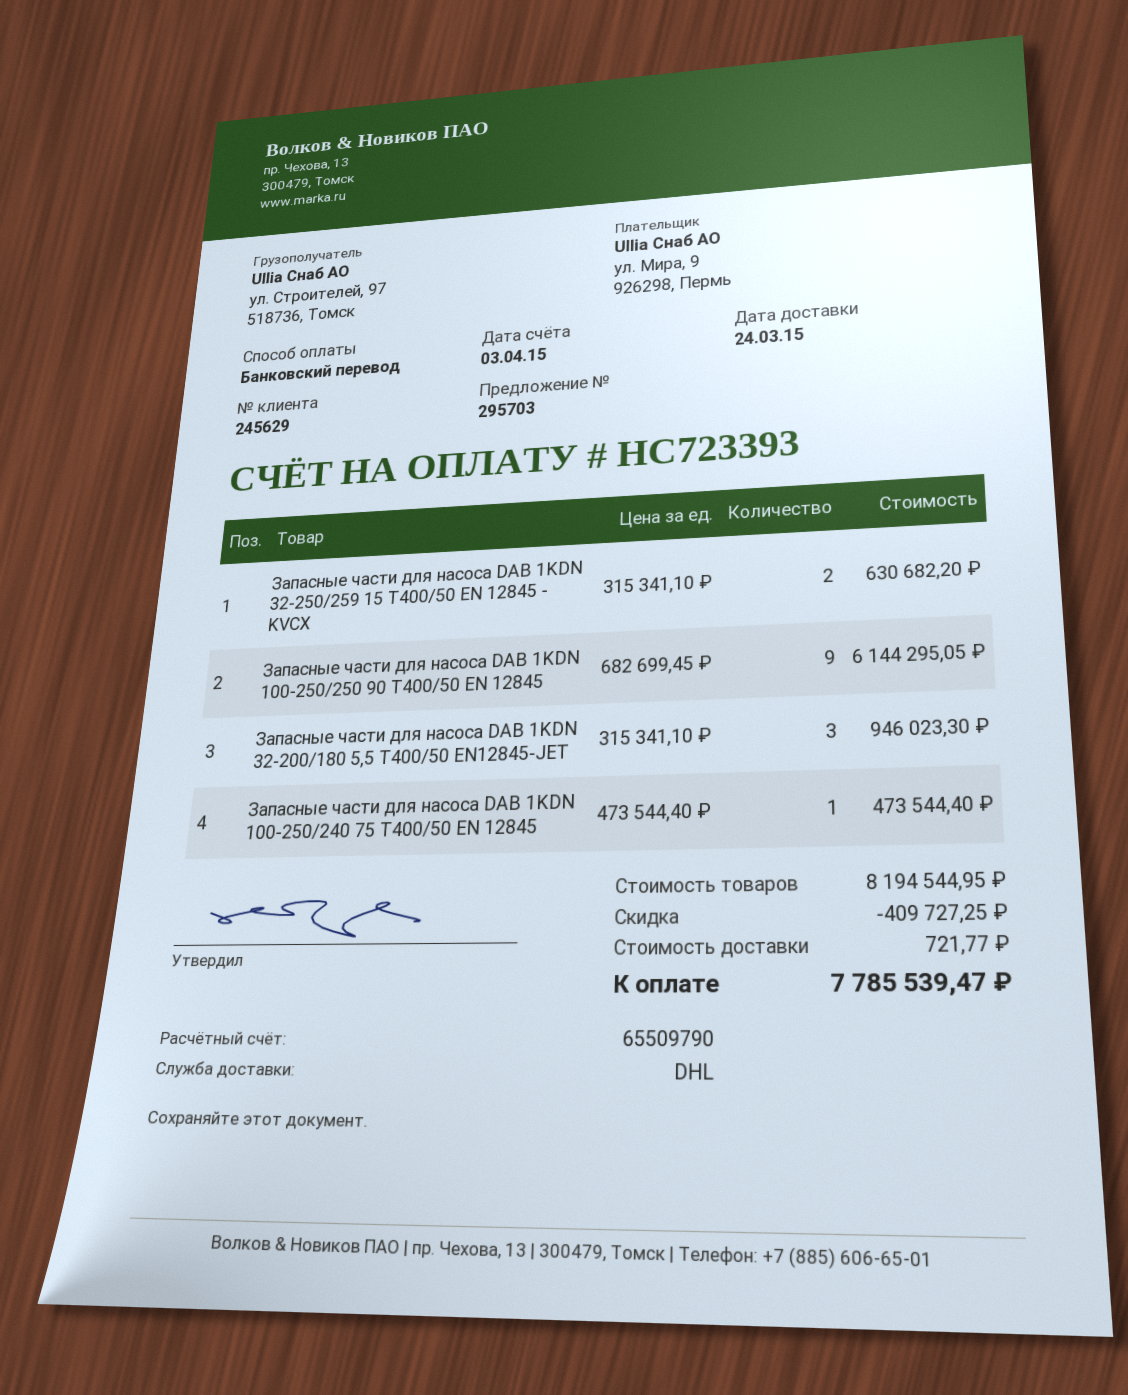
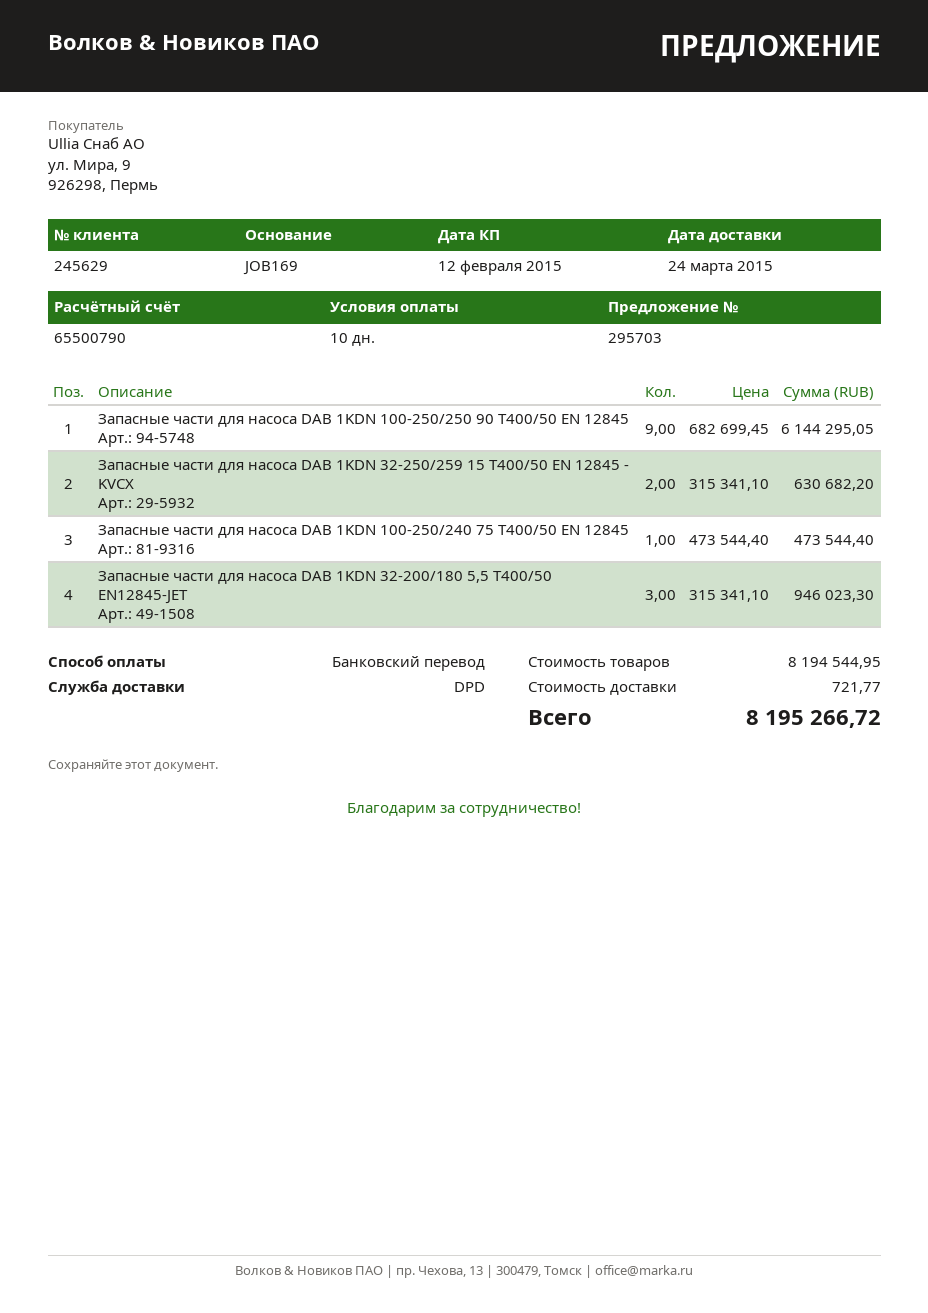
bank account: 65509790 -> 65500790
shipping method: DHL -> DPD
discount: 409727.25 -> none
total: 7785539.47 -> 8195266.72

